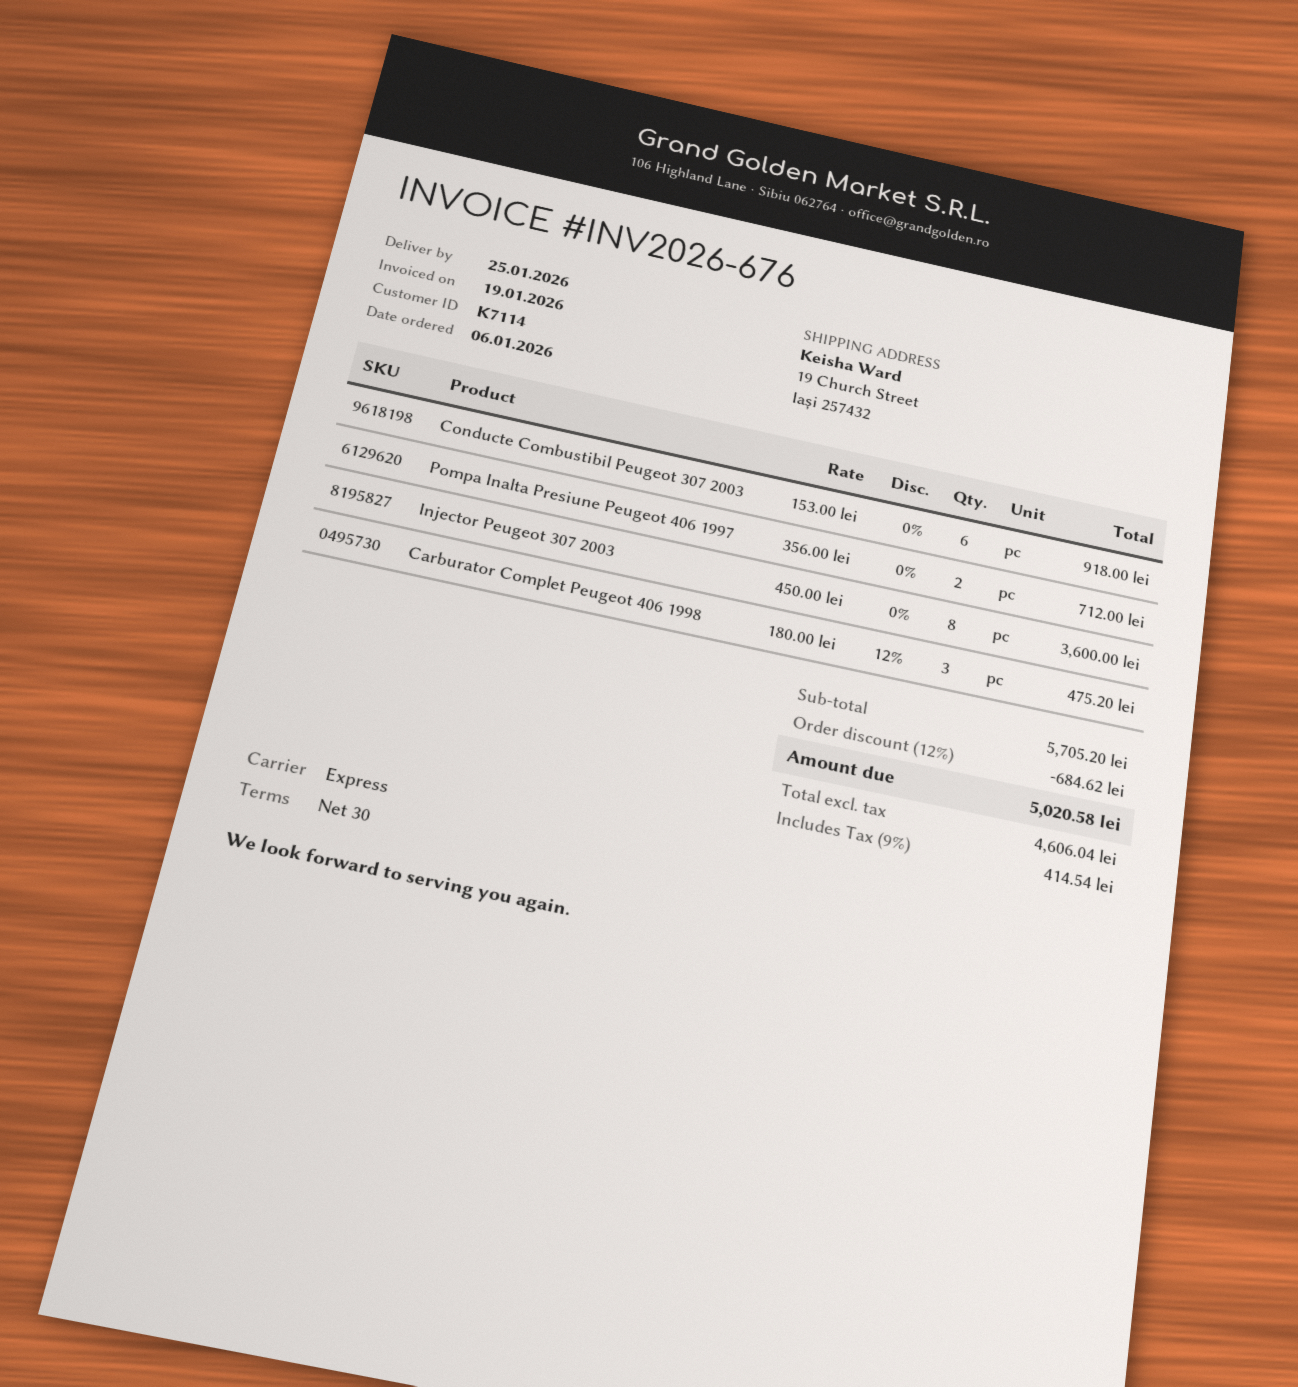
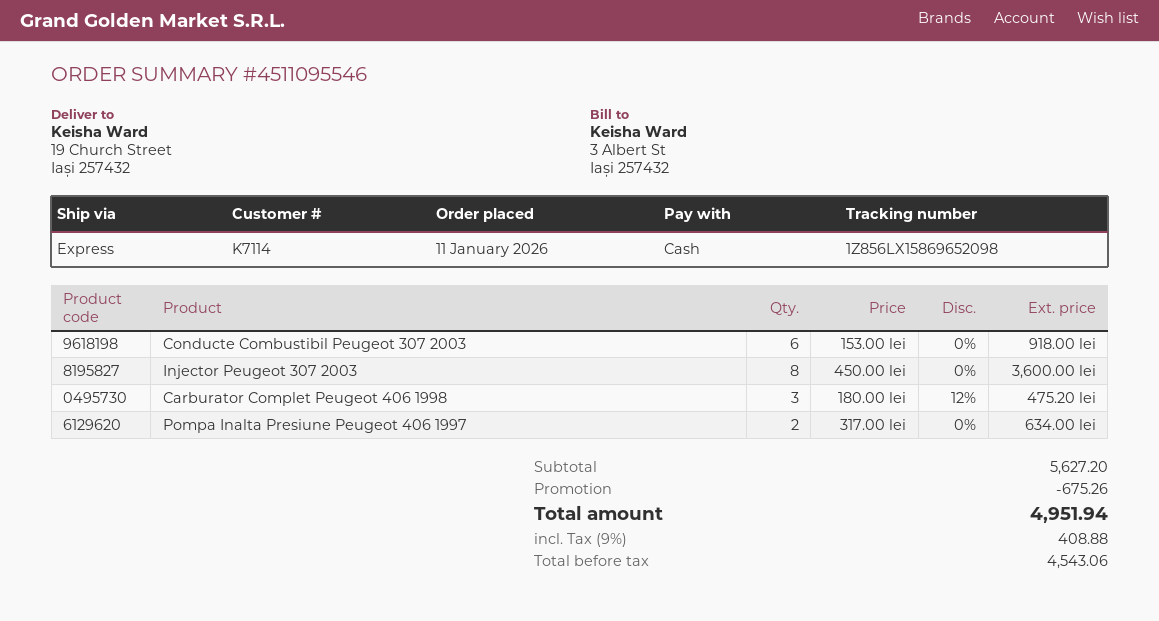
order date: 2026-01-06 -> 2026-01-11
Pompa Inalta Presiune Peugeot 406 1997: 2 x 356.00 = 712.00 -> 2 x 317.00 = 634.00
subtotal: 5705.20 -> 5627.20
discount: 684.62 -> 675.26
net: 4606.04 -> 4543.06
tax: 9% = 414.54 -> 9% = 408.88
total: 5020.58 -> 4951.94

